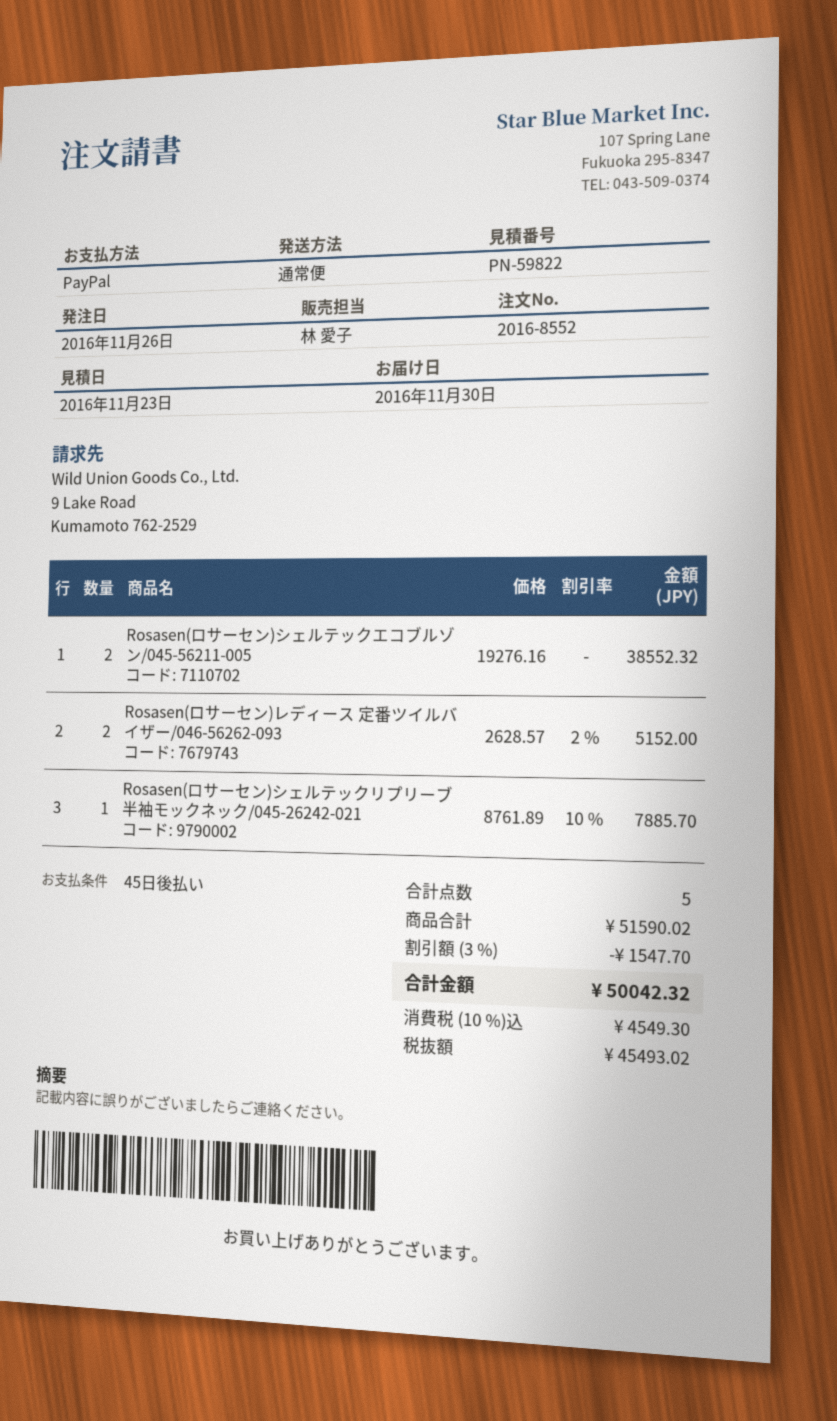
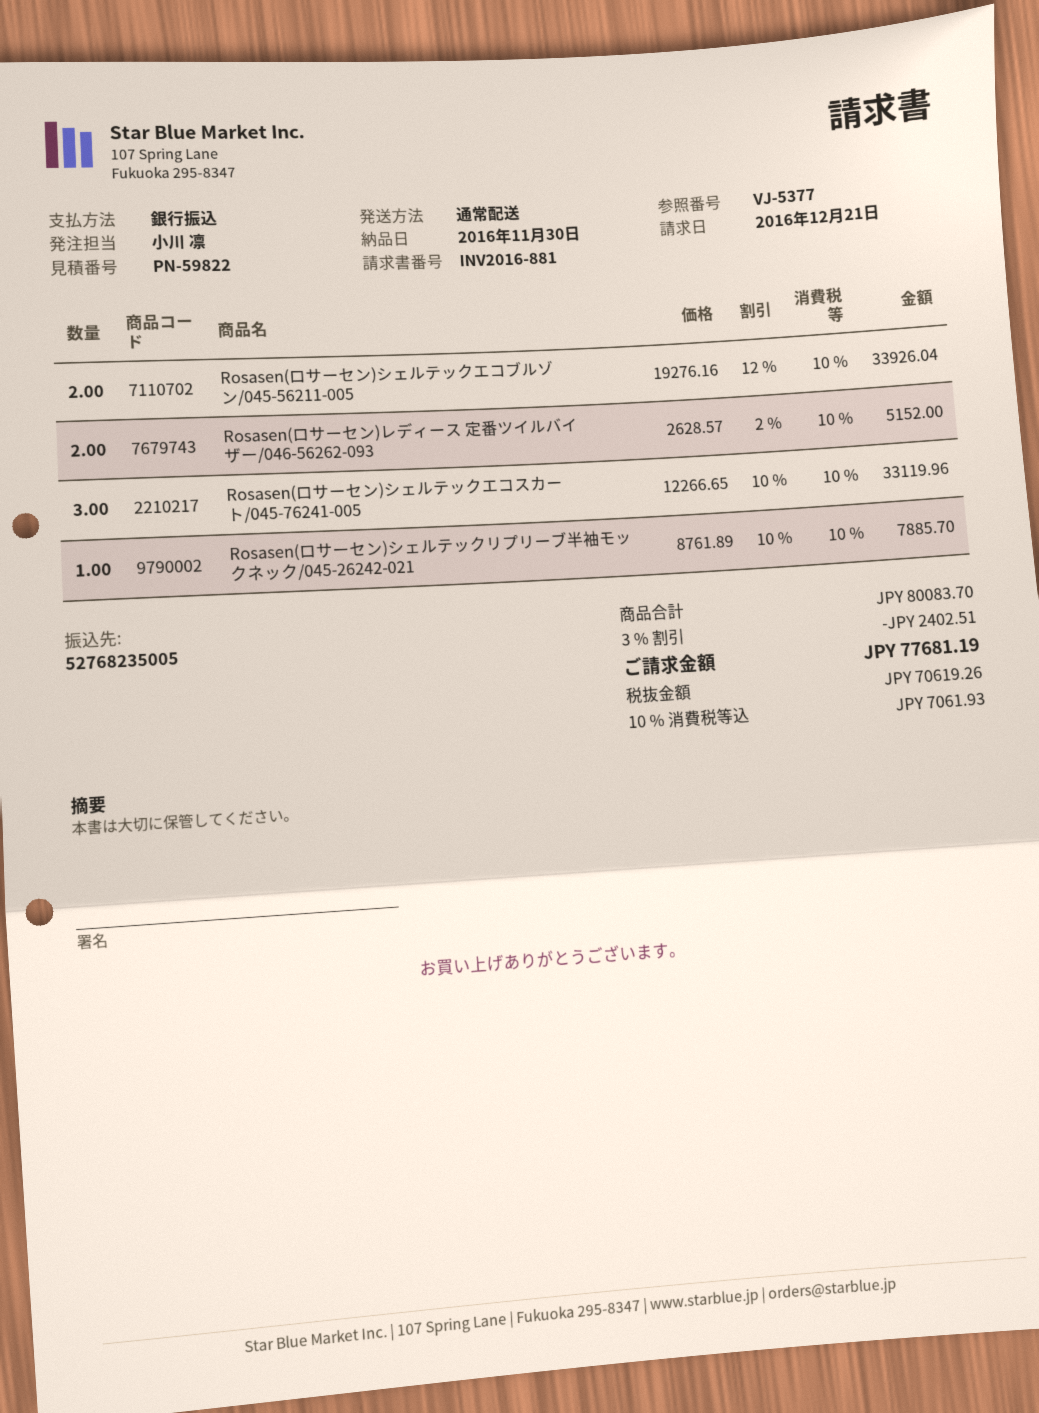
payment method: PayPal -> bank transfer
Rosasen(ロサーセン)シェルテックエコブルゾン/045-56211-005: 2 x 19276.16 = 38552.32 -> 2 x 19276.16 - 12% = 33926.04
Rosasen(ロサーセン)シェルテックエコスカート/045-76241-005: none -> 3 x 12266.65 - 10% = 33119.96
subtotal: 51590.02 -> 80083.70
discount: 3% = 1547.70 -> 3% = 2402.51
net: 45493.02 -> 70619.26
tax: 10% = 4549.30 -> 10% = 7061.93
total: 50042.32 -> 77681.19

